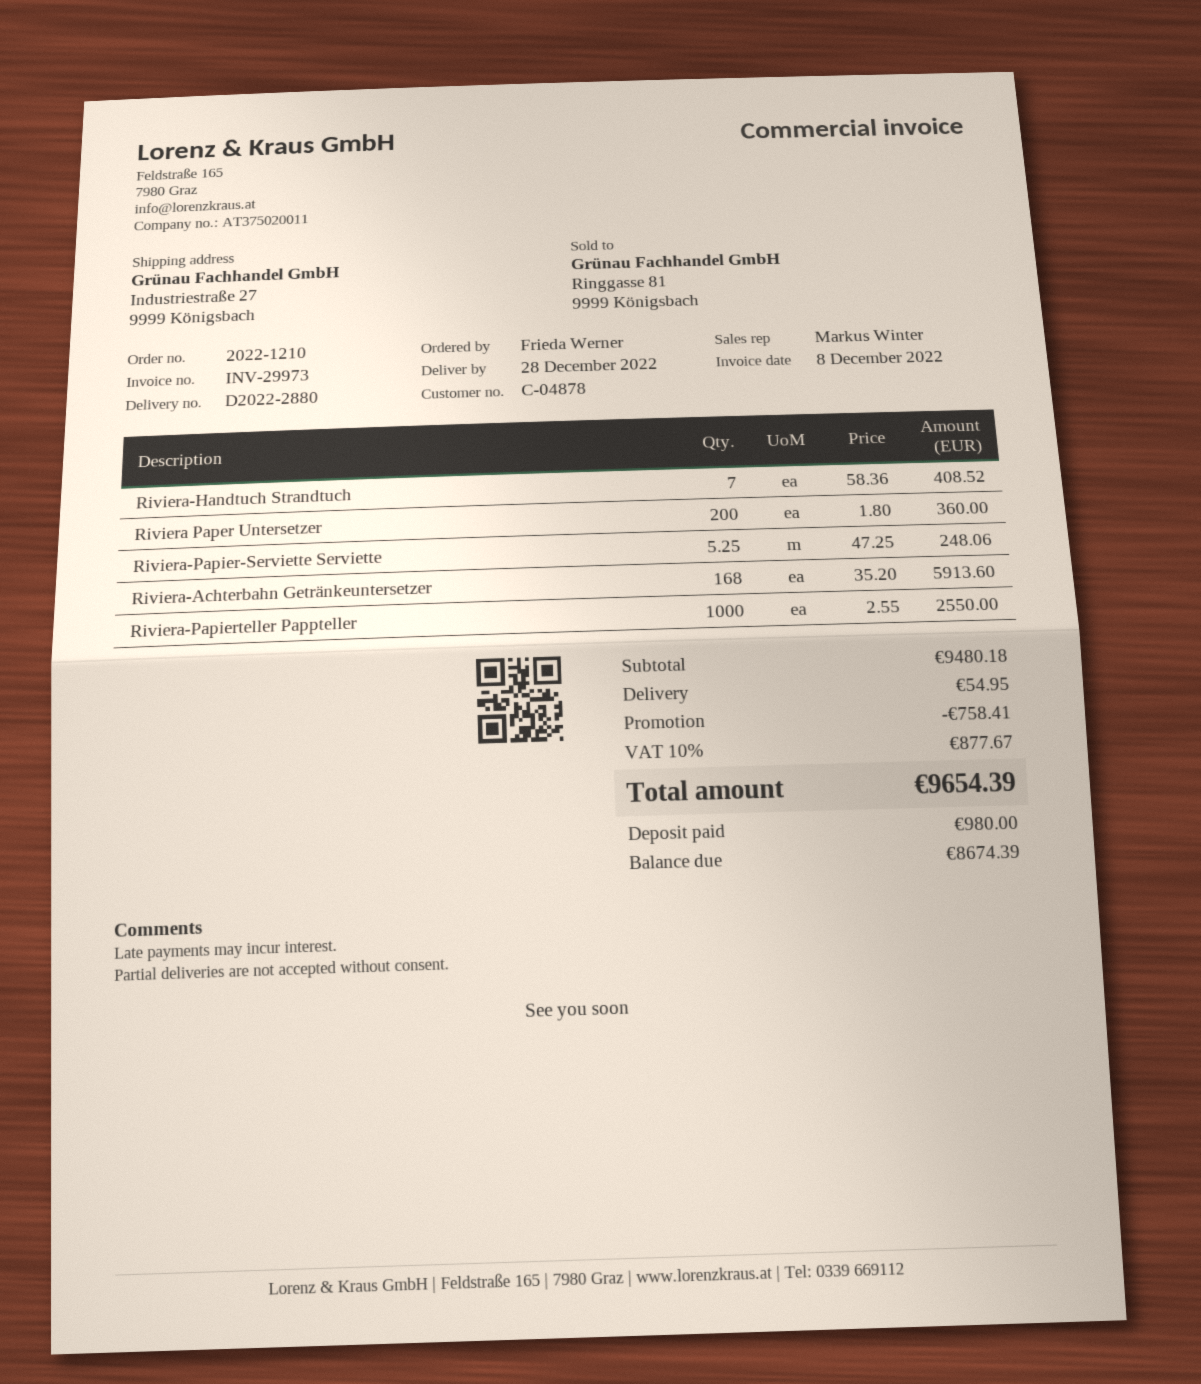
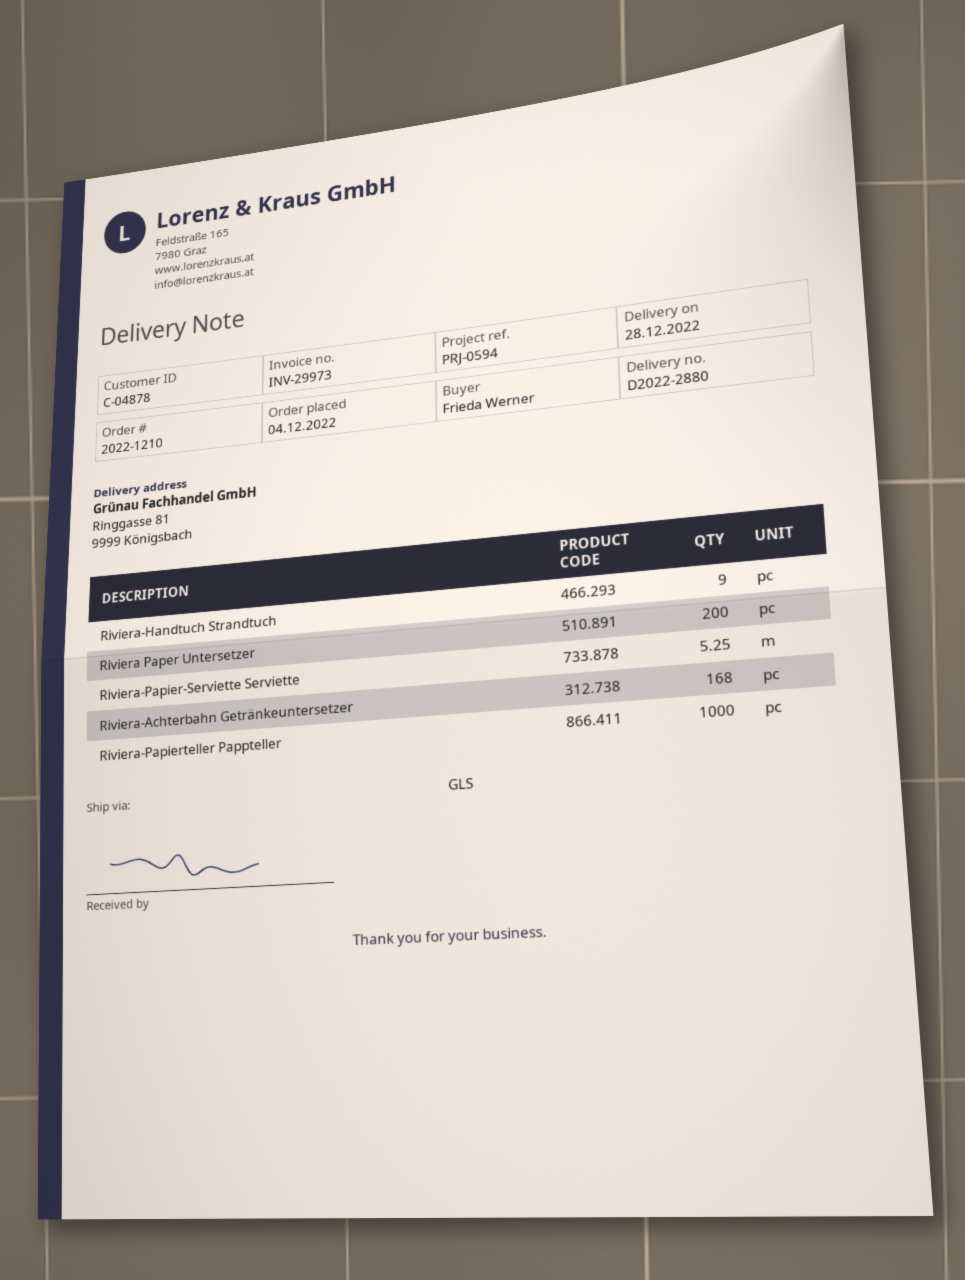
ship to: Industriestraße 27, 9999 Königsbach -> Ringgasse 81, 9999 Königsbach
Riviera-Handtuch Strandtuch: 7 -> 9

